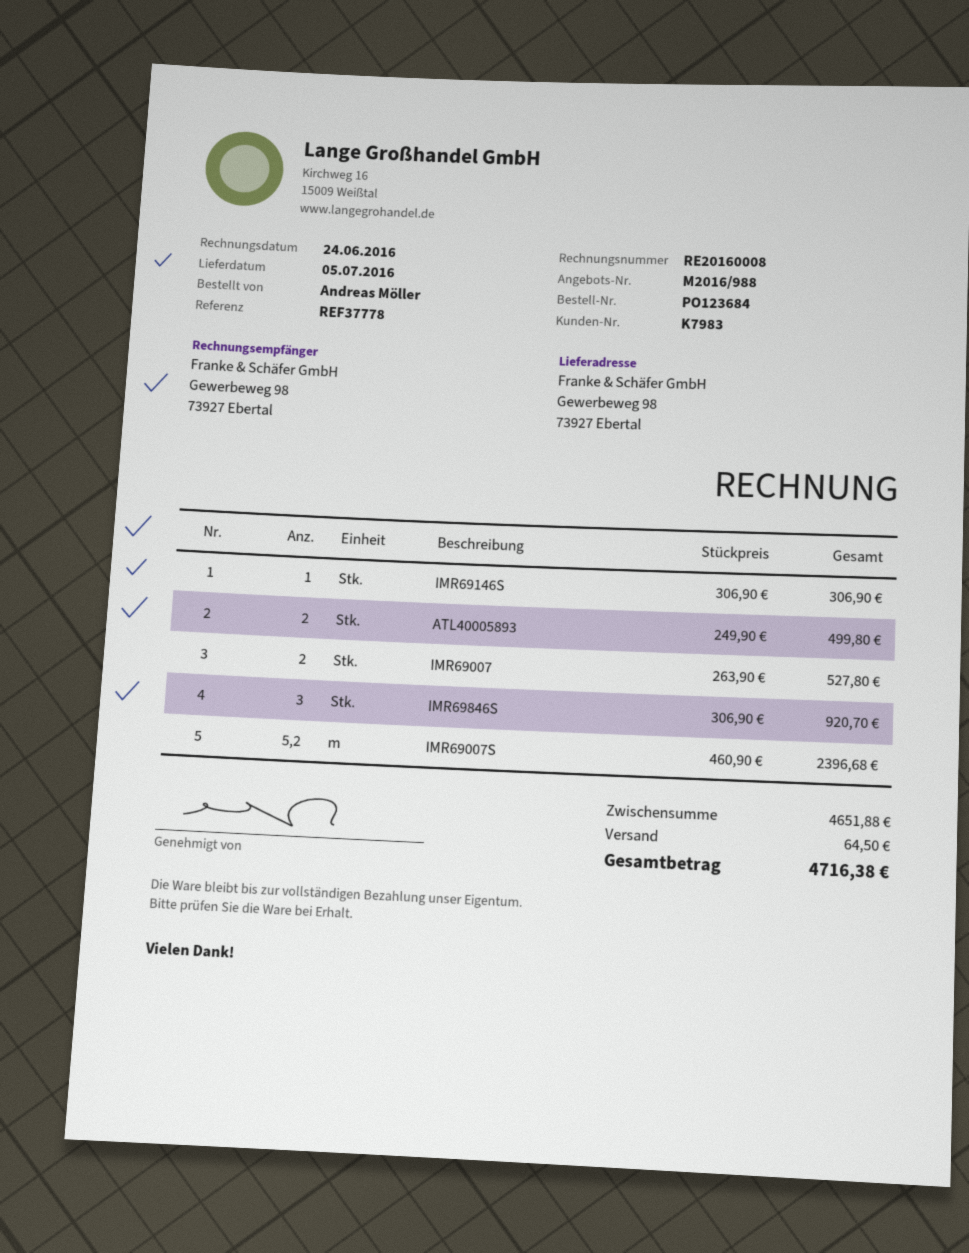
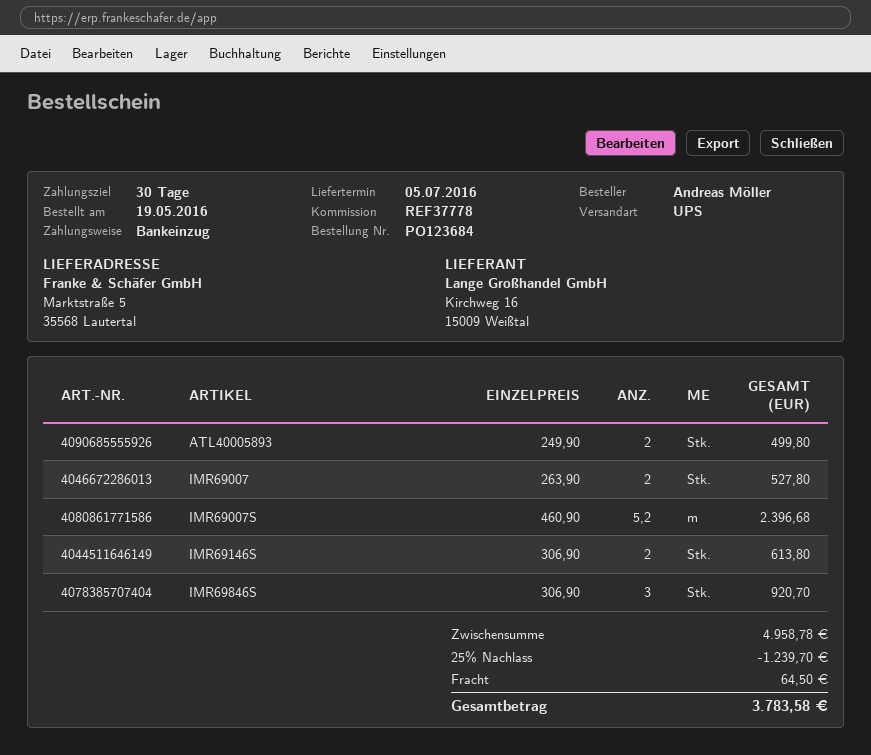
ship to: Gewerbeweg 98, 73927 Ebertal -> Marktstraße 5, 35568 Lautertal
IMR69146S: 1 x 306.90 = 306.90 -> 2 x 306.90 = 613.80
subtotal: 4651.88 -> 4958.78
discount: none -> 25% = 1239.70
total: 4716.38 -> 3783.58

